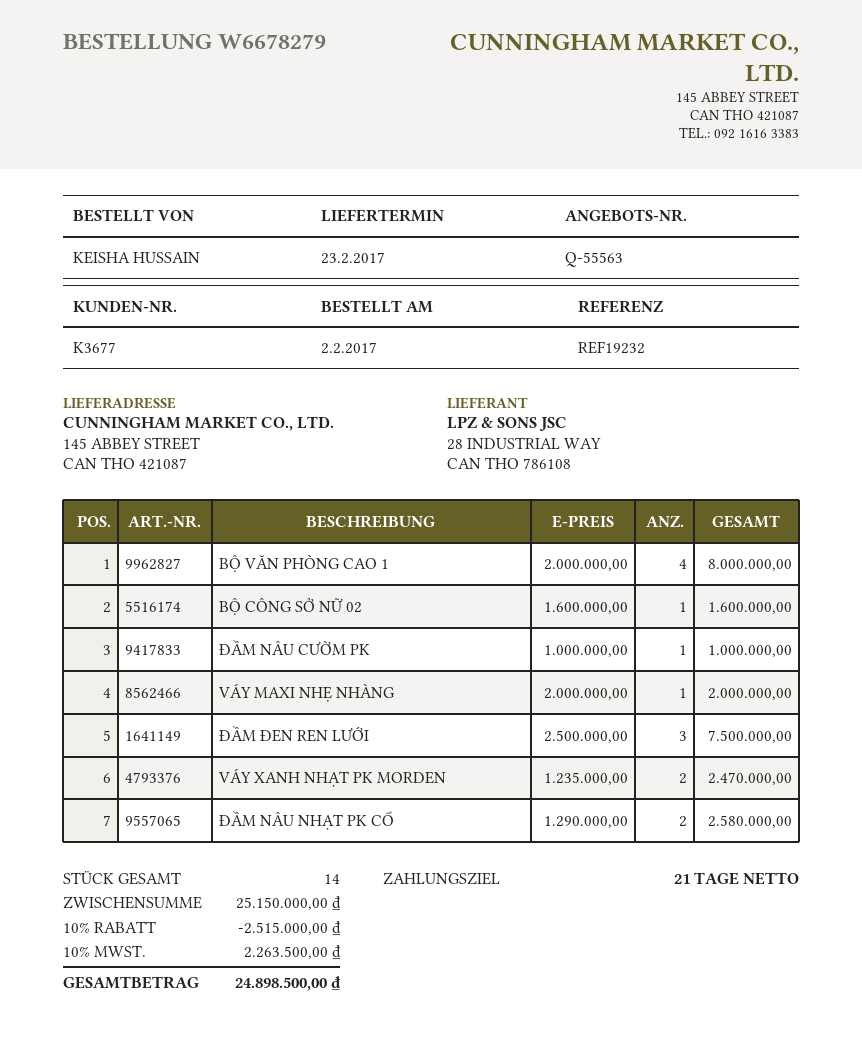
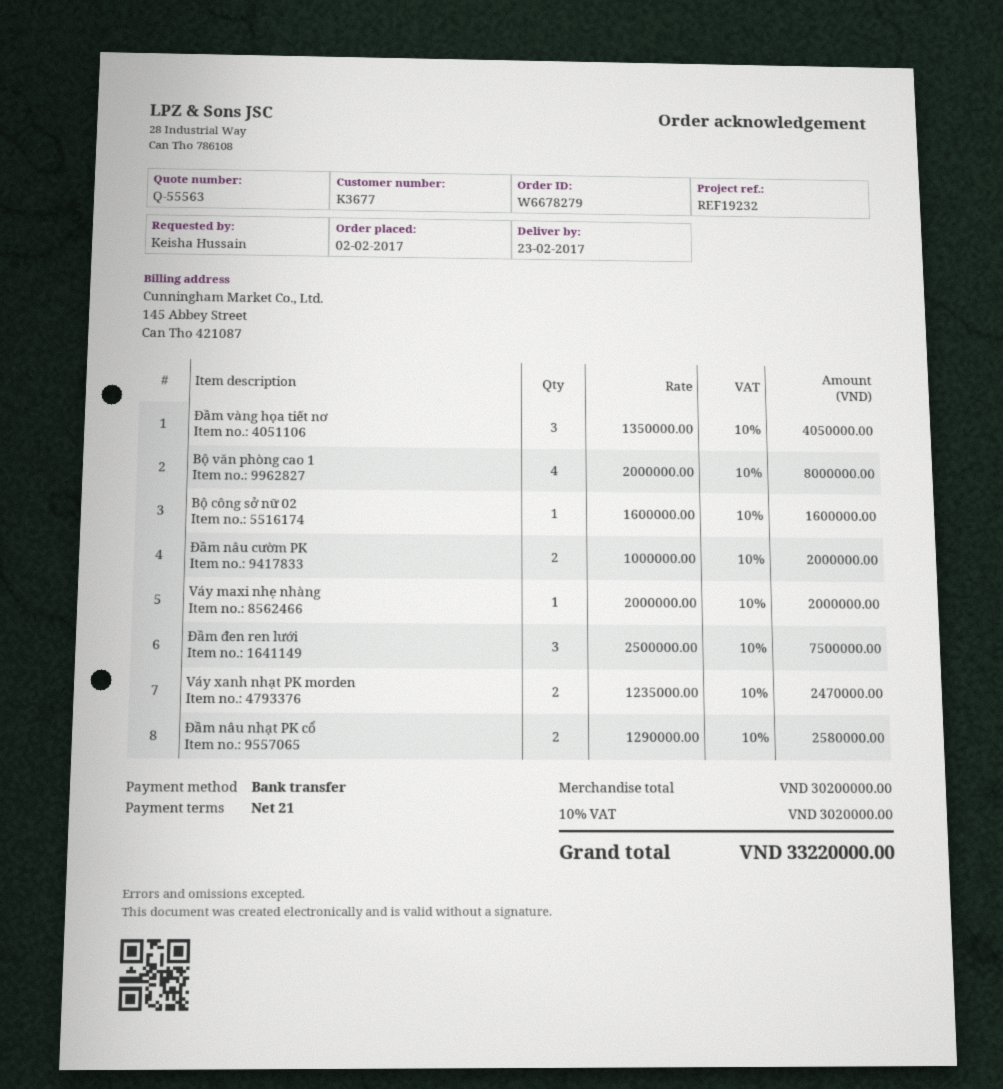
ĐẦM NÂU CƯỜM PK: 1 x 1000000.00 = 1000000.00 -> 2 x 1000000.00 = 2000000.00
Đầm vàng họa tiết nơ: none -> 3 x 1350000.00 = 4050000.00
subtotal: 25150000.00 -> 30200000.00
discount: 10% = 2515000.00 -> none
tax: 10% = 2263500.00 -> 10% = 3020000.00
total: 24898500.00 -> 33220000.00

